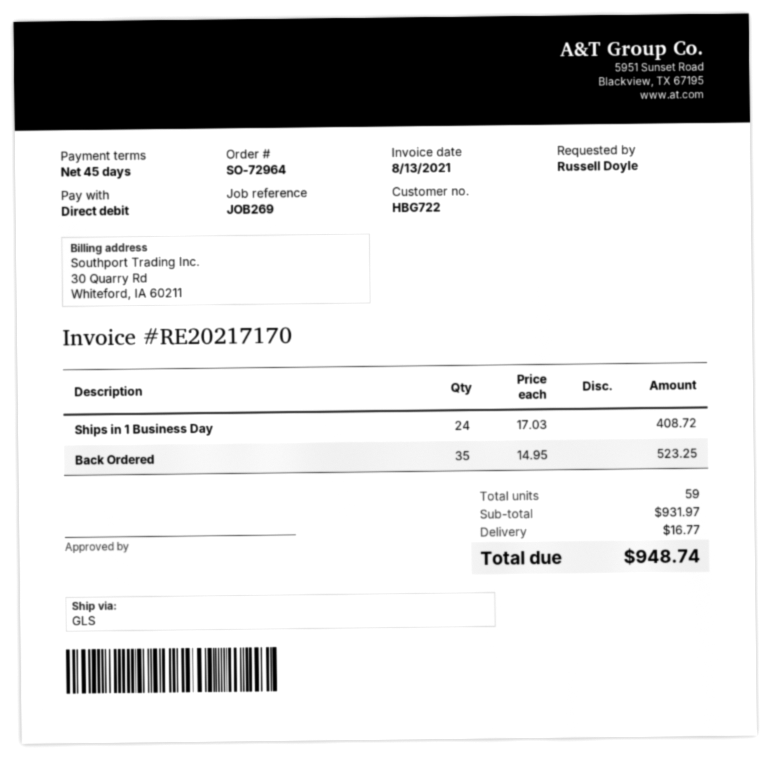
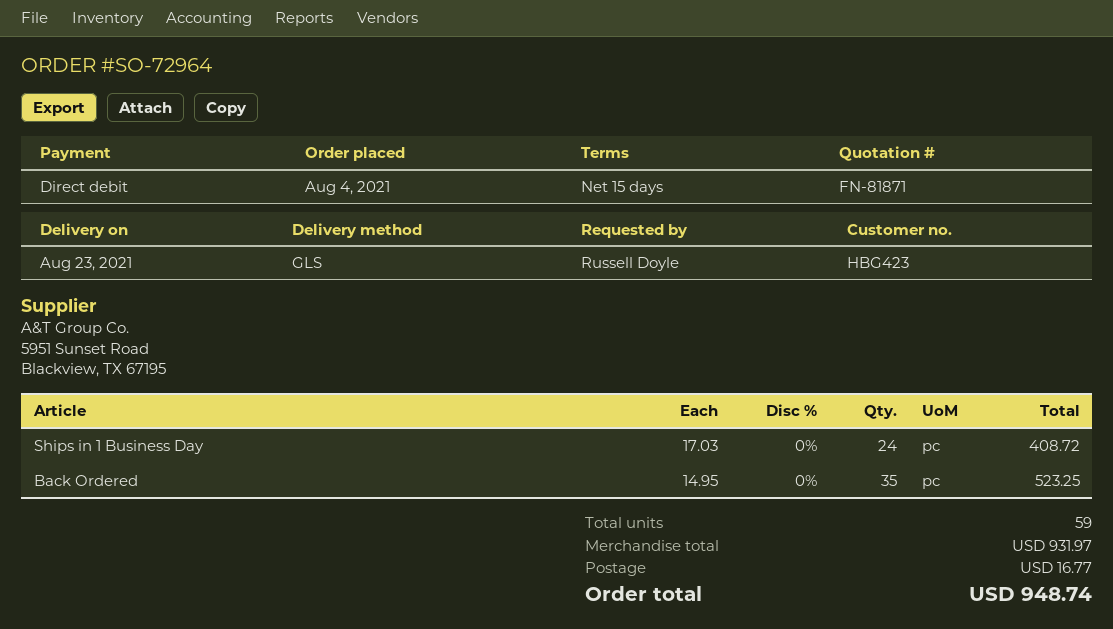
payment terms: 45 days -> 15 days
customer number: HBG722 -> HBG423

